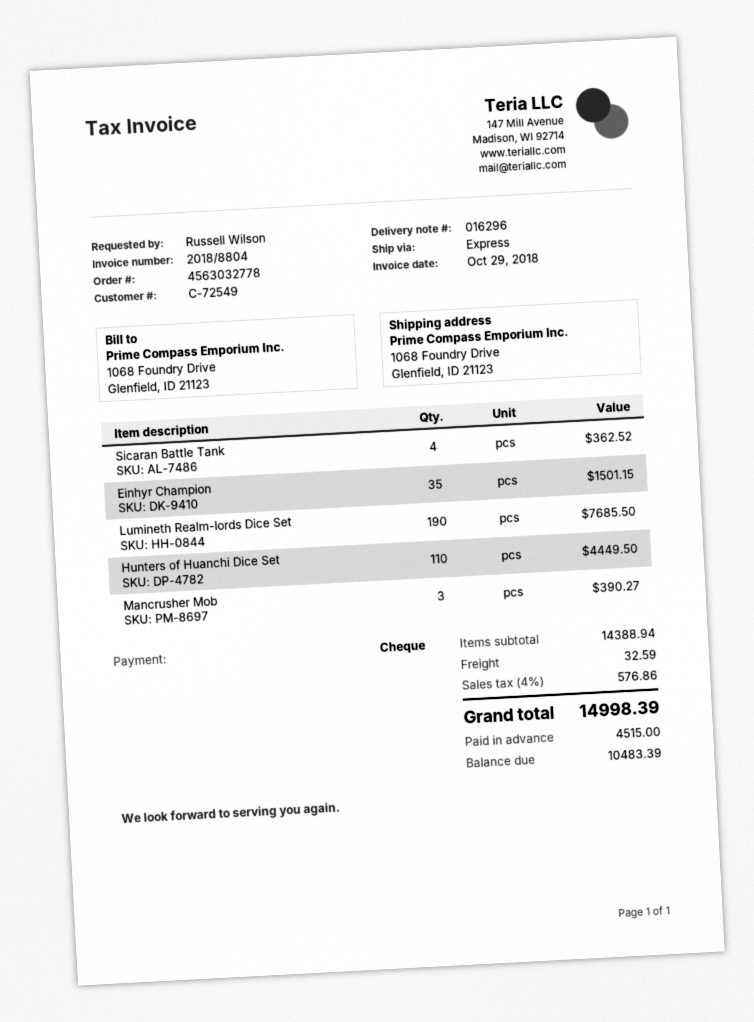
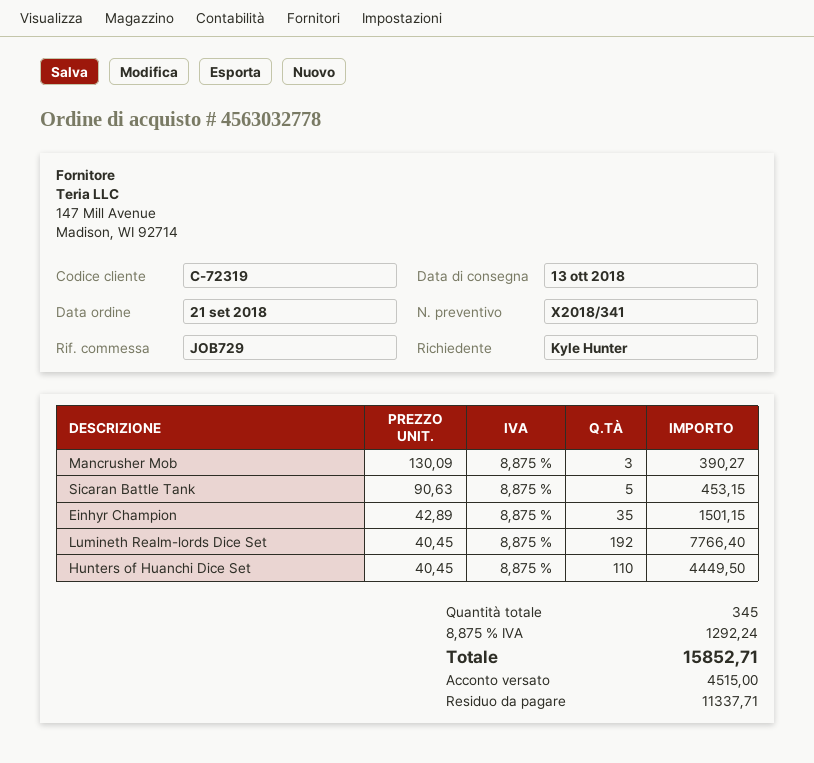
customer number: C-72549 -> C-72319
ordered by: Russell Wilson -> Kyle Hunter
Sicaran Battle Tank: 4 for 362.52 -> 5 for 453.15
Lumineth Realm-lords Dice Set: 190 for 7685.50 -> 192 for 7766.40
shipping: 32.59 -> none
tax: 4% = 576.86 -> 8.875% = 1292.24
total: 14998.39 -> 15852.71
balance: 10483.39 -> 11337.71

